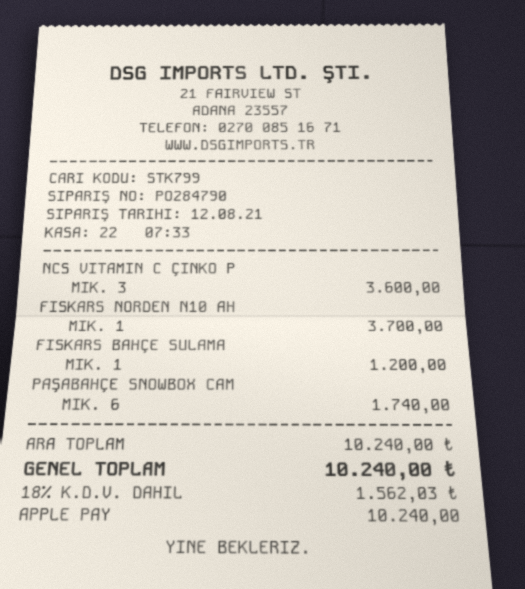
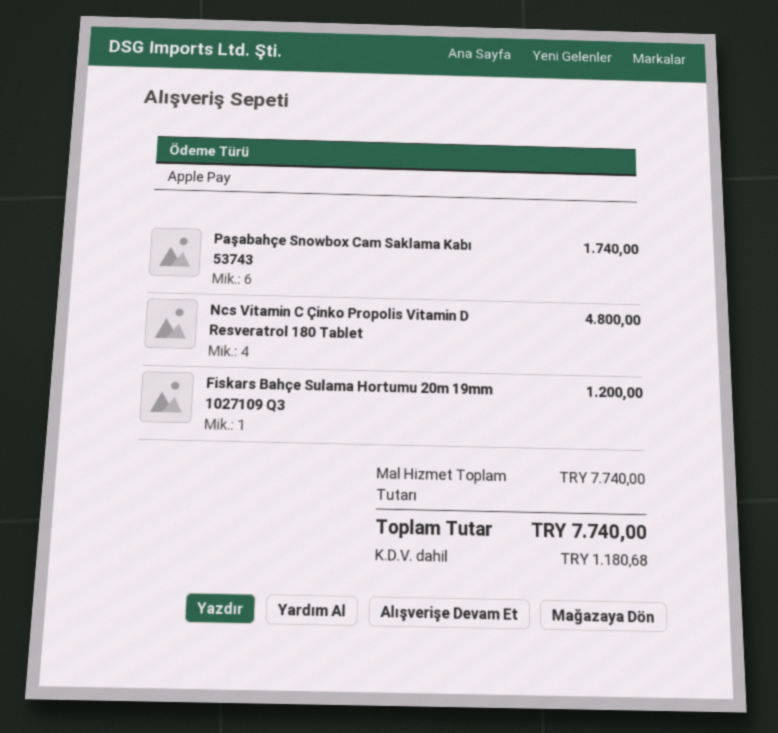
NCS VITAMIN C ÇINKO P: 3 for 3600.00 -> 4 for 4800.00
FISKARS NORDEN N10 AH: 1 for 3700.00 -> none
subtotal: 10240.00 -> 7740.00
tax: 1562.03 -> 1180.68
total: 10240.00 -> 7740.00

